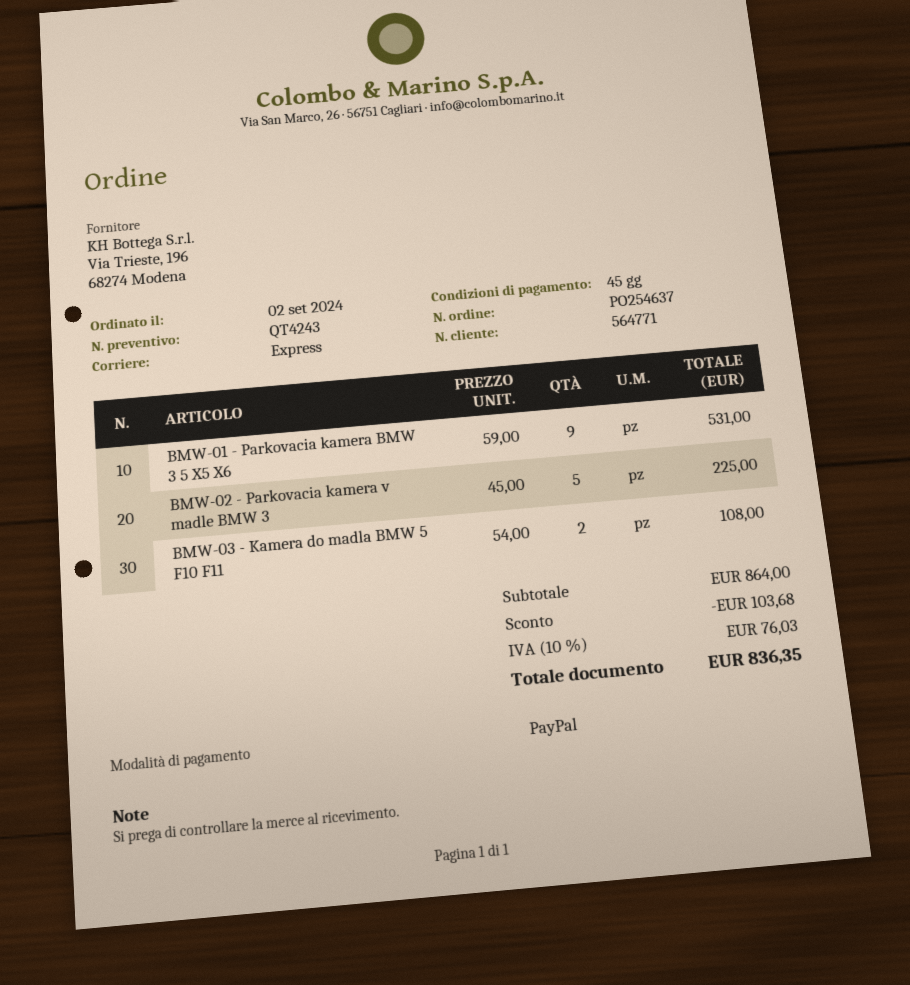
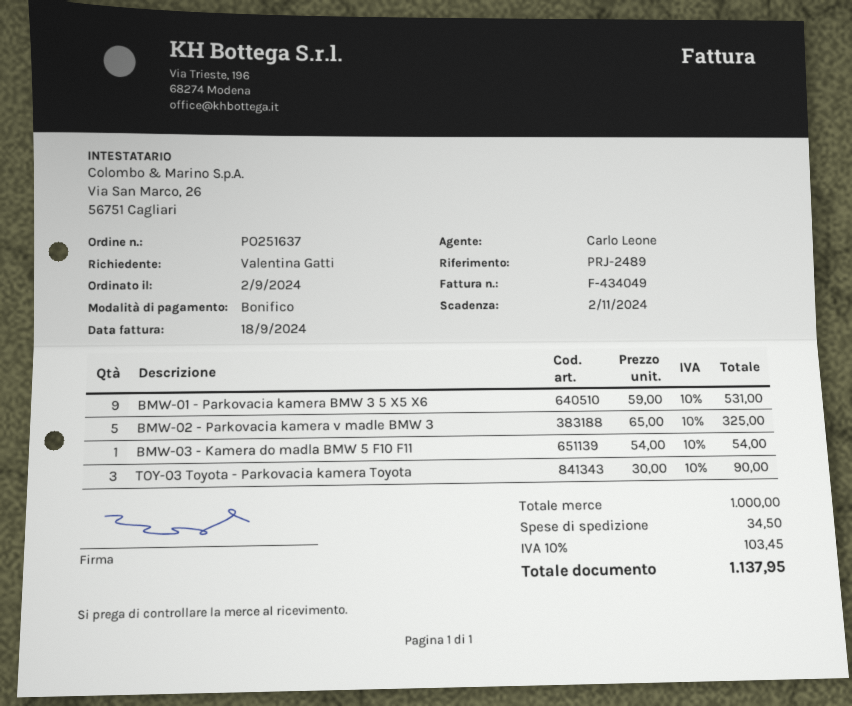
order number: PO254637 -> PO251637
payment method: PayPal -> bank transfer
BMW-02 - Parkovacia kamera v madle BMW 3: 5 x 45.00 = 225.00 -> 5 x 65.00 = 325.00
BMW-03 - Kamera do madla BMW 5 F10 F11: 2 x 54.00 = 108.00 -> 1 x 54.00 = 54.00
TOY-03 Toyota - Parkovacia kamera Toyota: none -> 3 x 30.00 = 90.00
subtotal: 864.00 -> 1000.00
discount: 103.68 -> none
shipping: none -> 34.50
tax: 10% = 76.03 -> 10% = 103.45
total: 836.35 -> 1137.95

